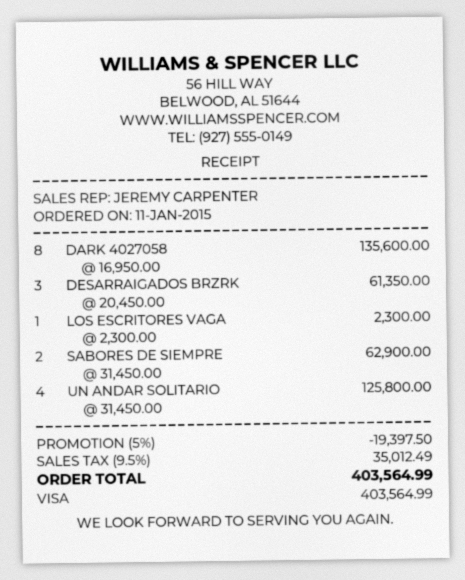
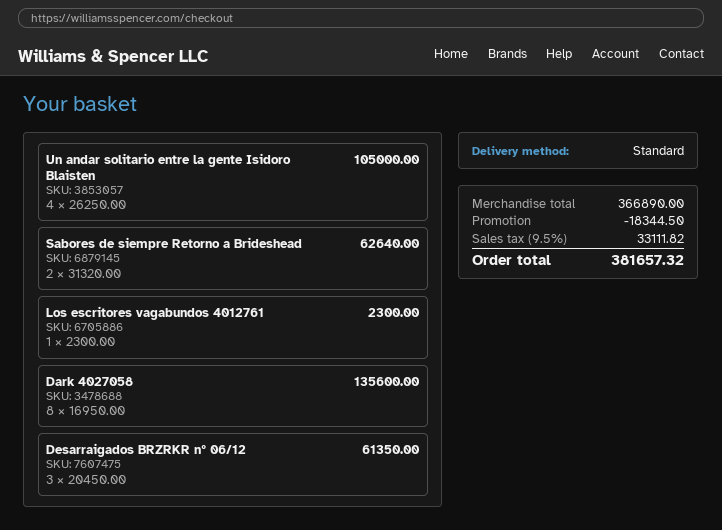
SABORES DE SIEMPRE: 2 x 31450.00 = 62900.00 -> 2 x 31320.00 = 62640.00
UN ANDAR SOLITARIO: 4 x 31450.00 = 125800.00 -> 4 x 26250.00 = 105000.00
discount: 19397.50 -> 18344.50
tax: 9.5% = 35012.49 -> 9.5% = 33111.82
total: 403564.99 -> 381657.32

